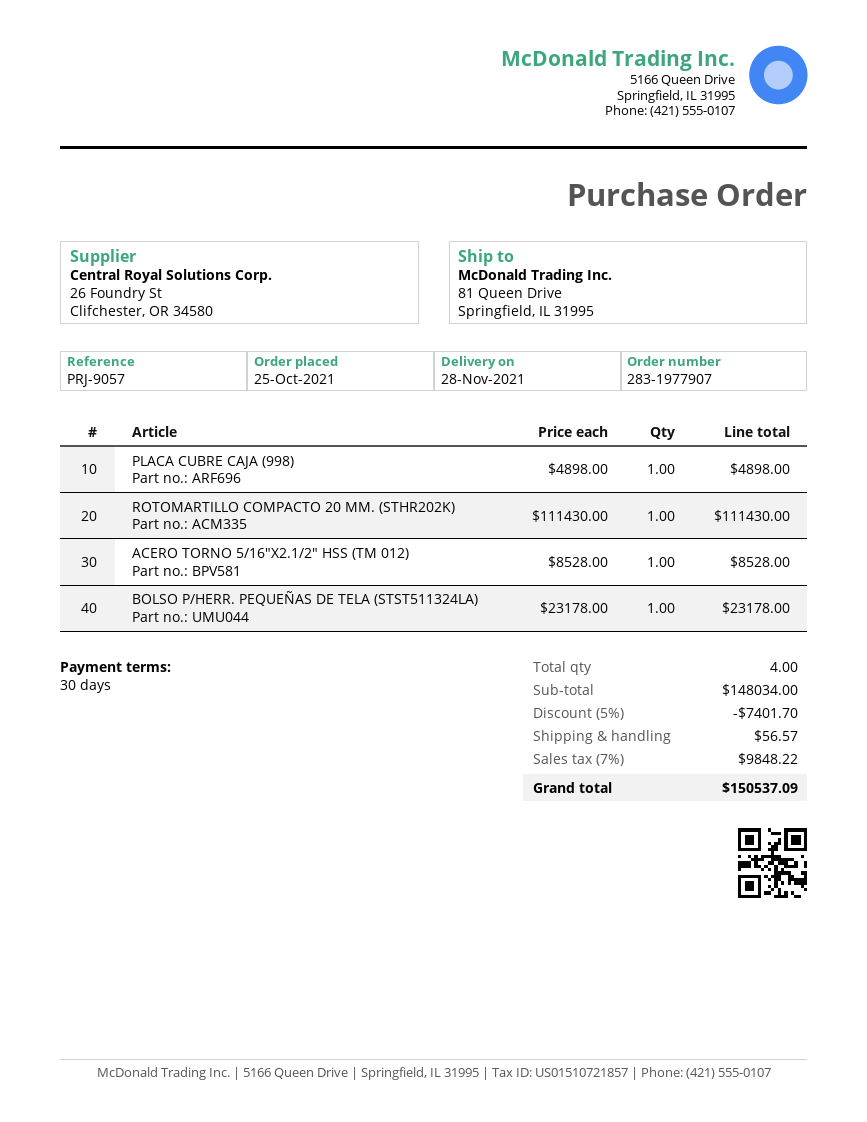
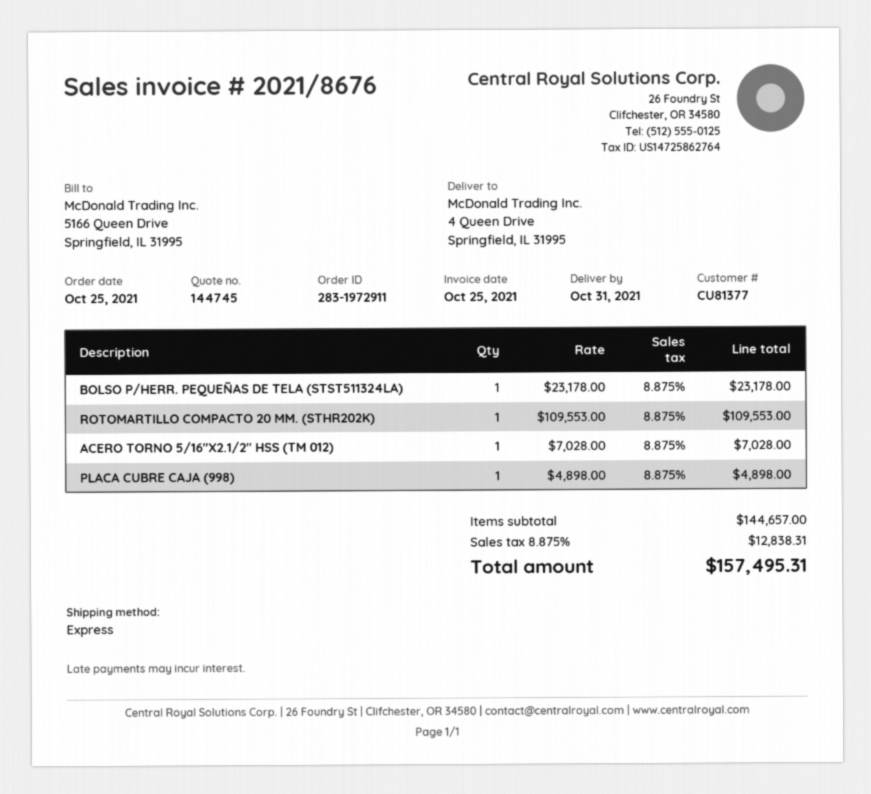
order number: 283-1977907 -> 283-1972911
delivery date: 2021-11-28 -> 2021-10-31
ship to: 81 Queen Drive, Springfield, IL 31995 -> 4 Queen Drive, Springfield, IL 31995
ROTOMARTILLO COMPACTO 20 MM. (STHR202K): 1 x 111430.00 = 111430.00 -> 1 x 109553.00 = 109553.00
ACERO TORNO 5/16″X2.1/2″ HSS (TM 012): 1 x 8528.00 = 8528.00 -> 1 x 7028.00 = 7028.00
subtotal: 148034.00 -> 144657.00
discount: 5% = 7401.70 -> none
shipping: 56.57 -> none
tax: 7% = 9848.22 -> 8.875% = 12838.31
total: 150537.09 -> 157495.31

